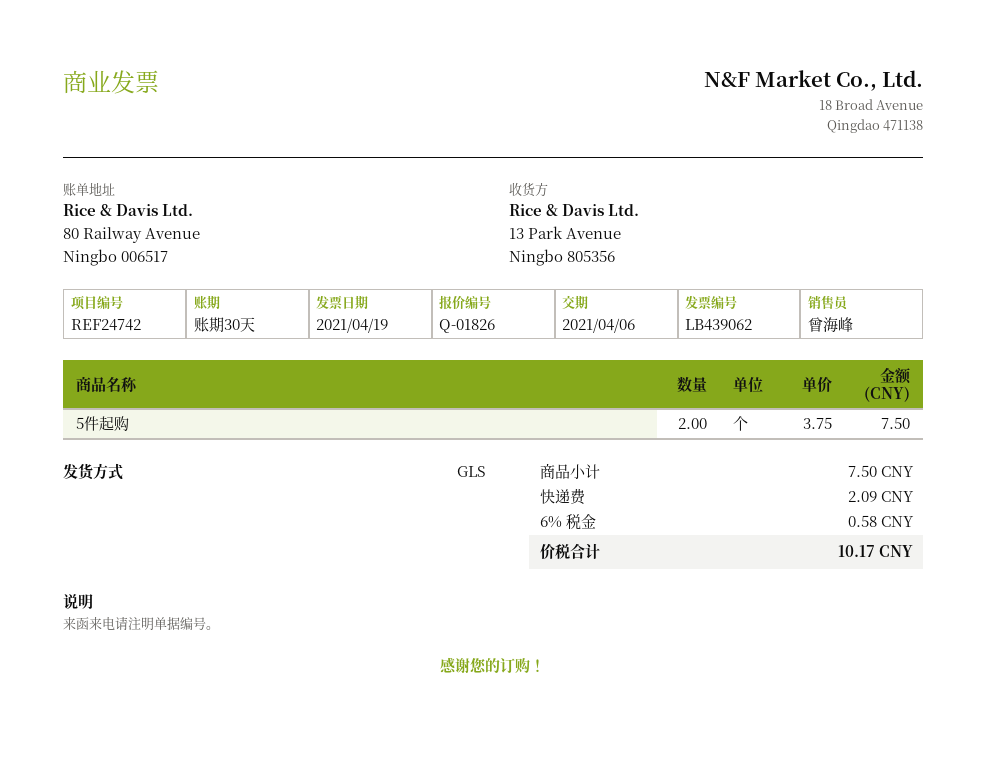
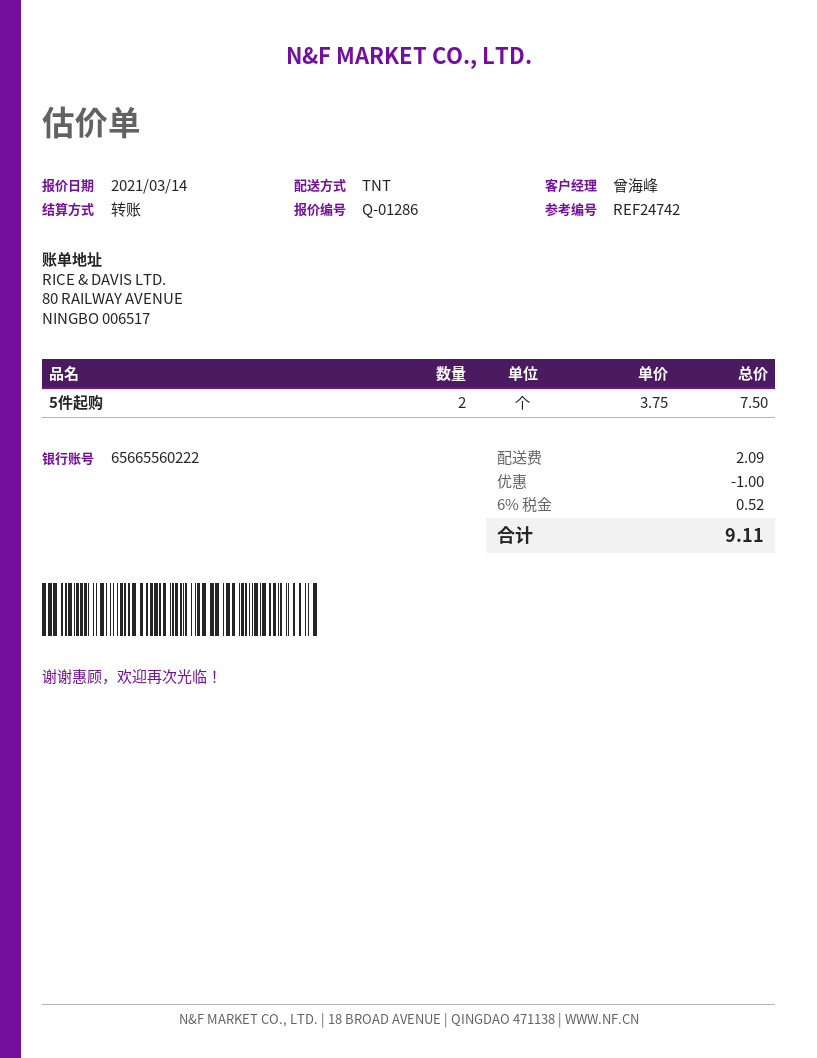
quote number: Q-01826 -> Q-01286
shipping method: GLS -> TNT
discount: none -> 1.00
tax: 6% = 0.58 -> 6% = 0.52
total: 10.17 -> 9.11

